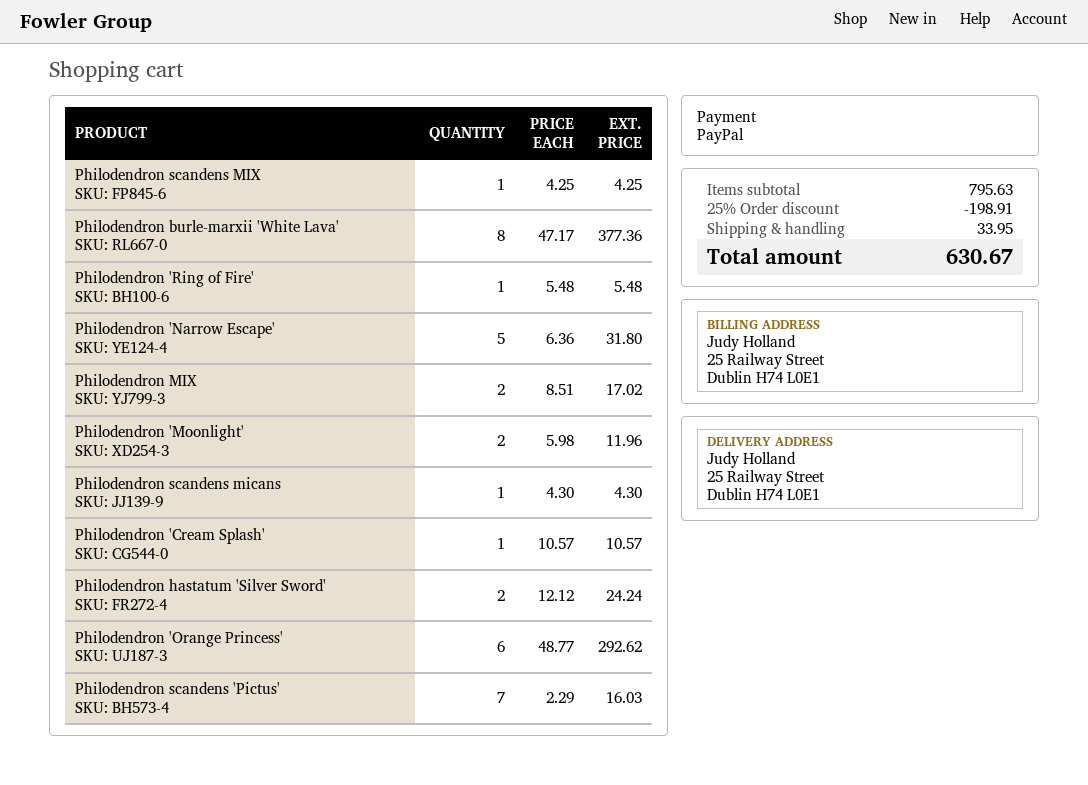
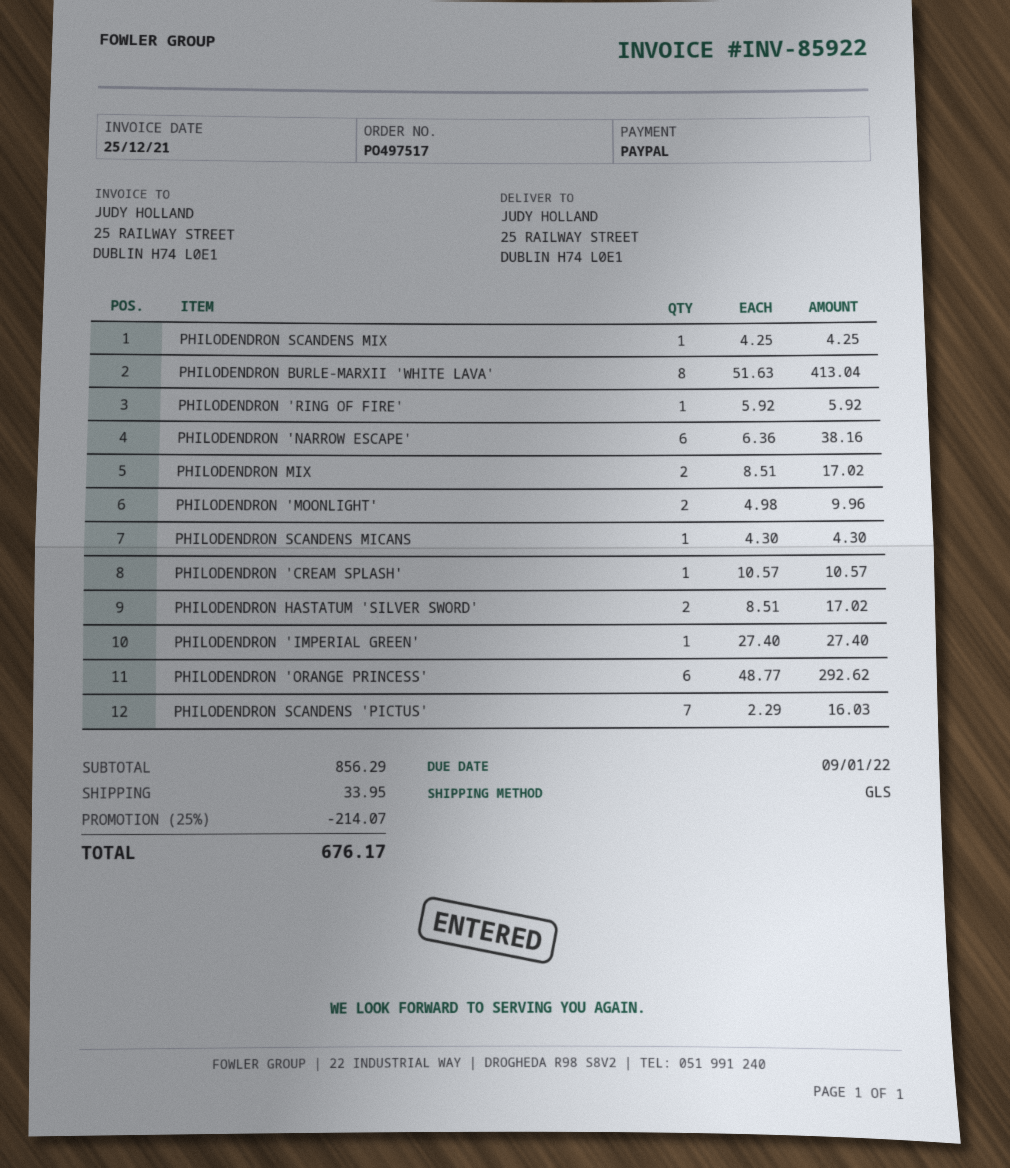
Philodendron burle-marxii 'White Lava': 8 x 47.17 = 377.36 -> 8 x 51.63 = 413.04
Philodendron 'Ring of Fire': 1 x 5.48 = 5.48 -> 1 x 5.92 = 5.92
Philodendron 'Narrow Escape': 5 x 6.36 = 31.80 -> 6 x 6.36 = 38.16
Philodendron 'Moonlight': 2 x 5.98 = 11.96 -> 2 x 4.98 = 9.96
Philodendron hastatum 'Silver Sword': 2 x 12.12 = 24.24 -> 2 x 8.51 = 17.02
PHILODENDRON 'IMPERIAL GREEN': none -> 1 x 27.40 = 27.40
subtotal: 795.63 -> 856.29
discount: 25% = 198.91 -> 25% = 214.07
total: 630.67 -> 676.17

